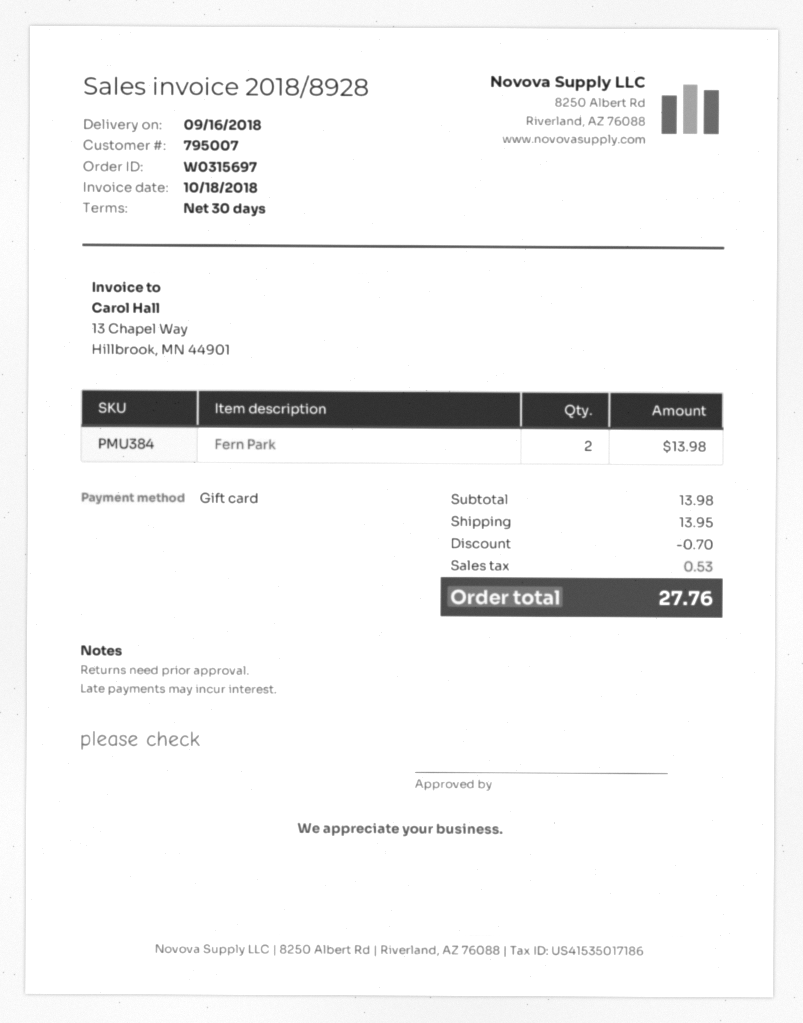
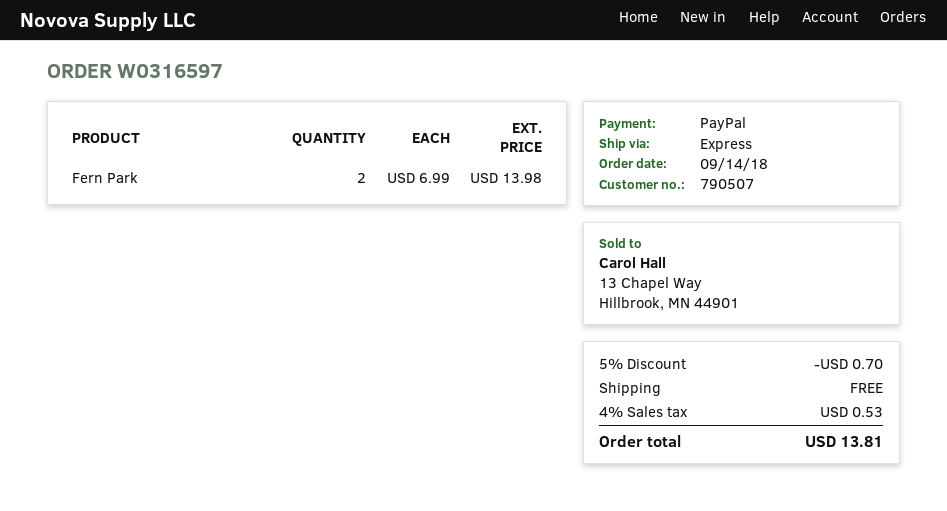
order number: W0315697 -> W0316597
customer number: 795007 -> 790507
payment method: gift card -> PayPal
shipping: 13.95 -> 0.00
total: 27.76 -> 13.81

